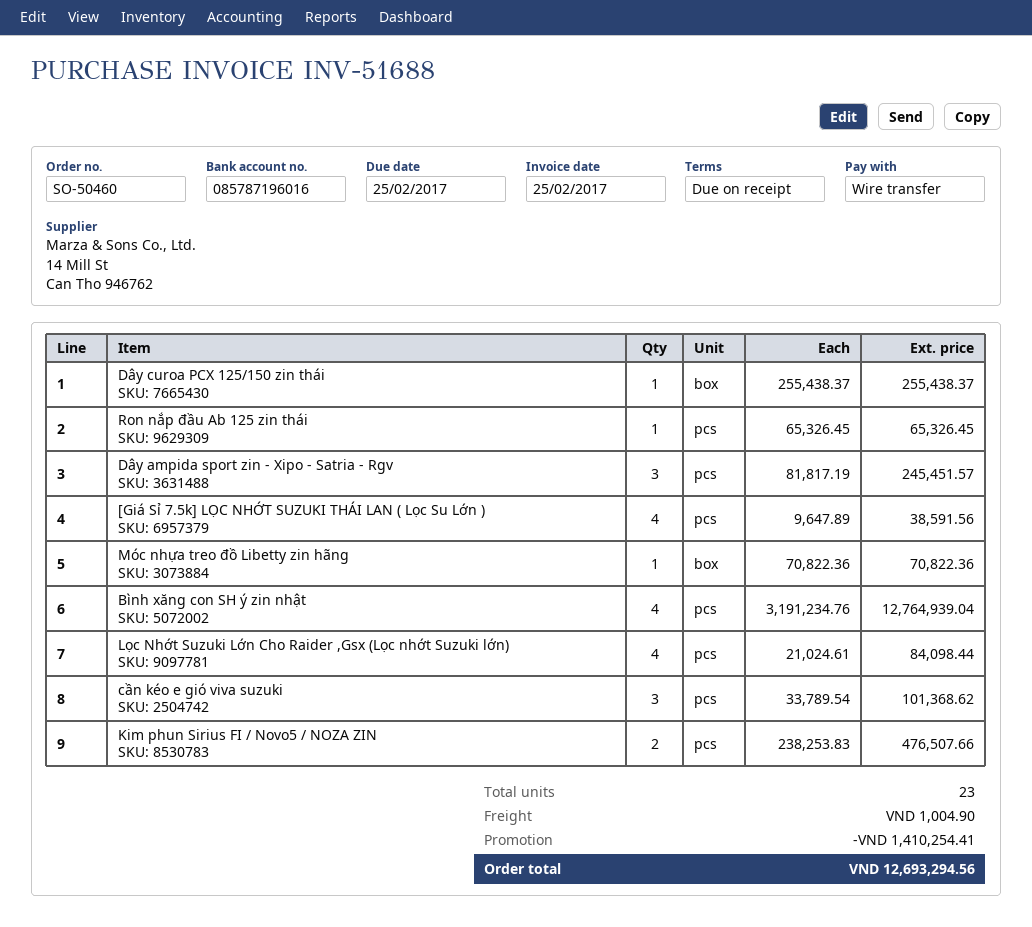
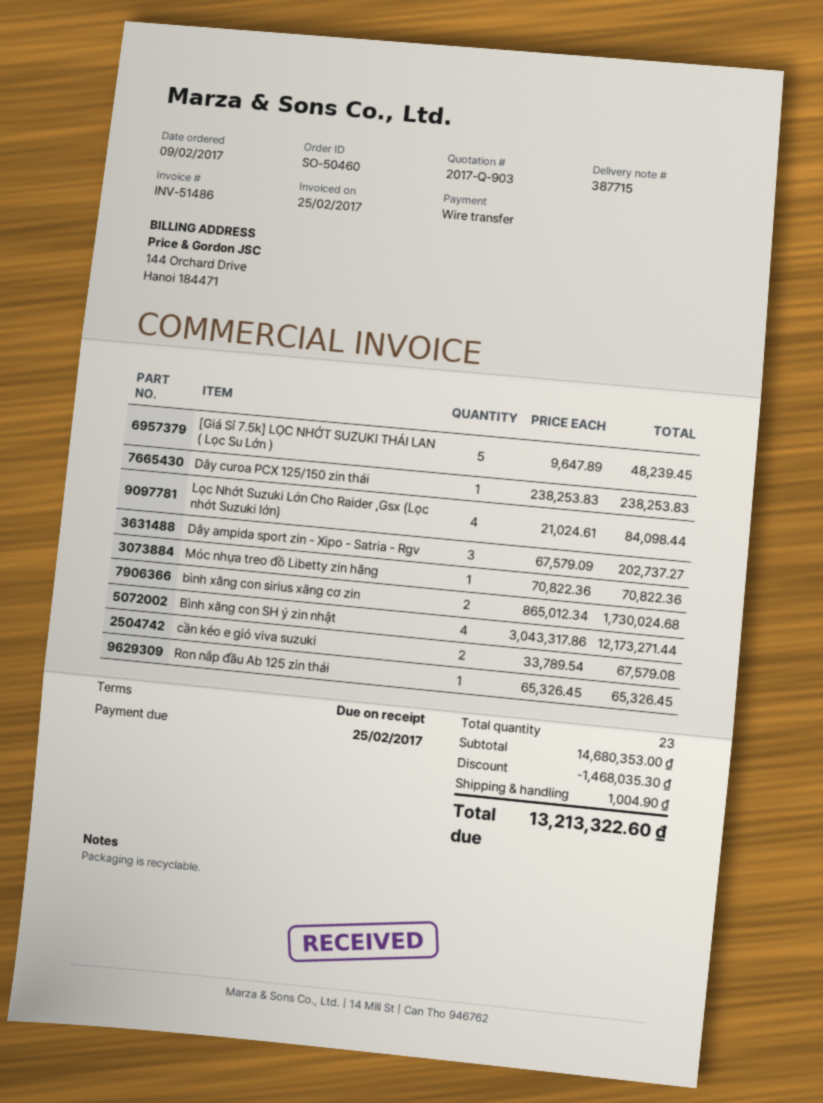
invoice number: INV-51688 -> INV-51486
Dây curoa PCX 125/150 zin thái: 1 x 255438.37 = 255438.37 -> 1 x 238253.83 = 238253.83
Dây ampida sport zin - Xipo - Satria - Rgv: 3 x 81817.19 = 245451.57 -> 3 x 67579.09 = 202737.27
[Giá Sỉ 7.5k] LỌC NHỚT SUZUKI THÁI LAN ( Lọc Su Lớn ): 4 x 9647.89 = 38591.56 -> 5 x 9647.89 = 48239.45
Bình xăng con SH ý zin nhật: 4 x 3191234.76 = 12764939.04 -> 4 x 3043317.86 = 12173271.44
cần kéo e gió viva suzuki: 3 x 33789.54 = 101368.62 -> 2 x 33789.54 = 67579.08
Kim phun Sirius FI / Novo5 / NOZA ZIN: 2 x 238253.83 = 476507.66 -> none
bình xăng con sirius xăng cơ zin: none -> 2 x 865012.34 = 1730024.68
discount: 1410254.41 -> 1468035.30
total: 12693294.56 -> 13213322.60

